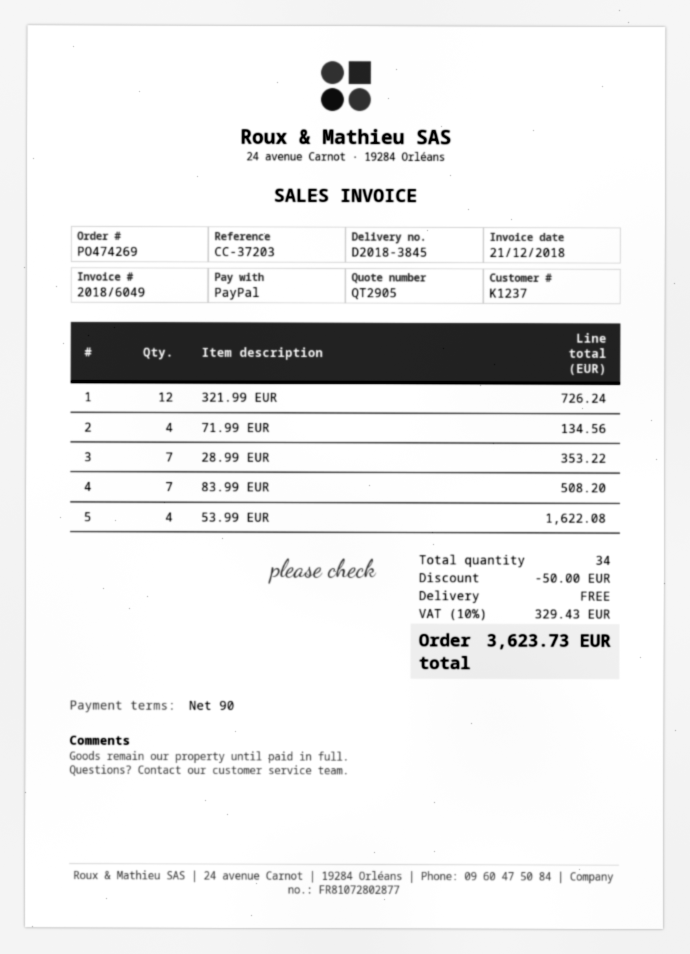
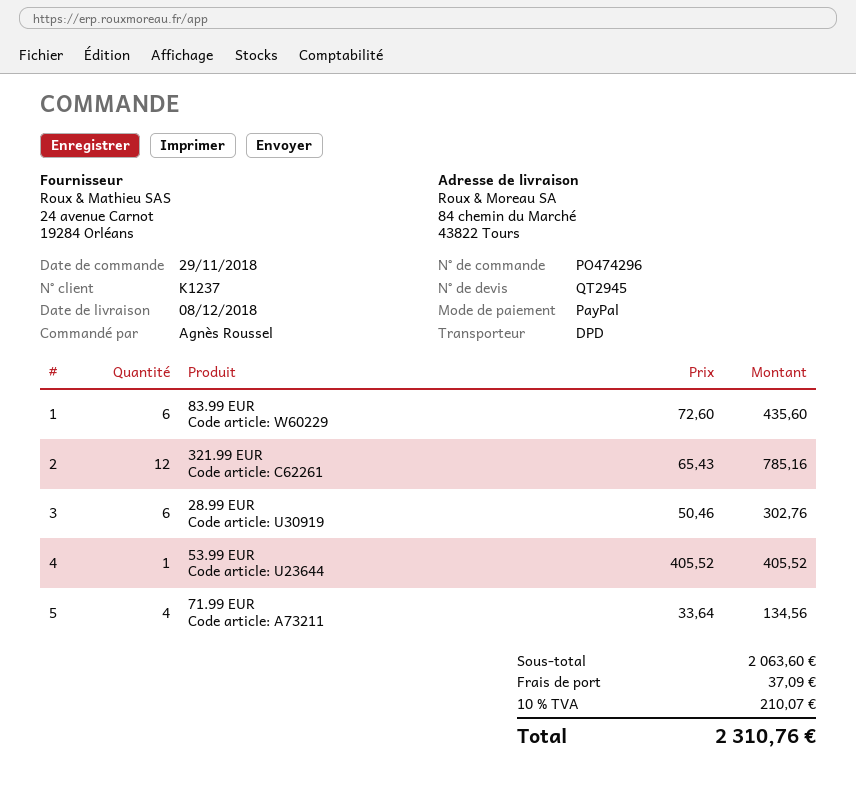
quote number: QT2905 -> QT2945
order number: PO474269 -> PO474296
321.99 EUR: 12 for 726.24 -> 12 for 785.16
28.99 EUR: 7 for 353.22 -> 6 for 302.76
83.99 EUR: 7 for 508.20 -> 6 for 435.60
53.99 EUR: 4 for 1622.08 -> 1 for 405.52
discount: 50.00 -> none
shipping: 0.00 -> 37.09
tax: 10% = 329.43 -> 10% = 210.07
total: 3623.73 -> 2310.76

